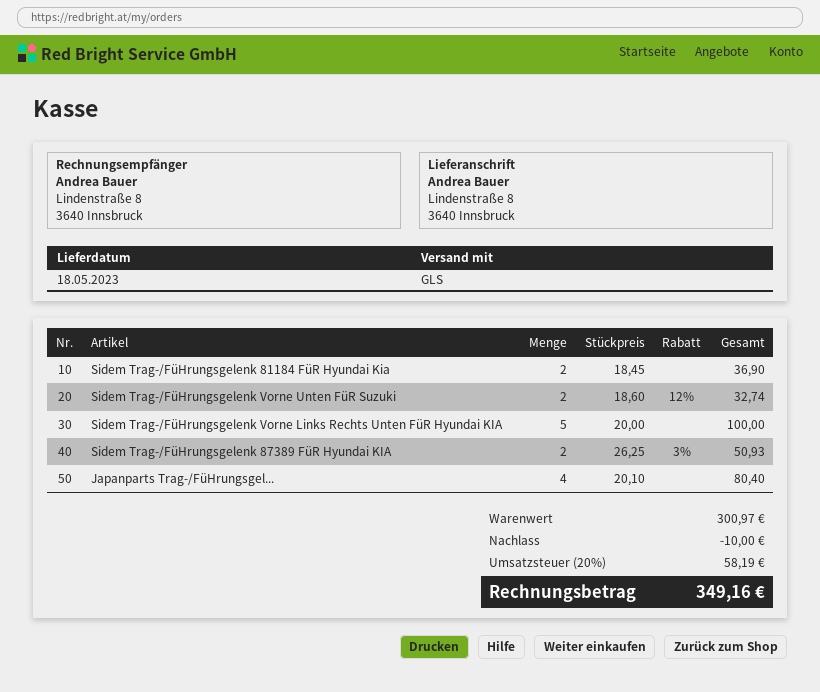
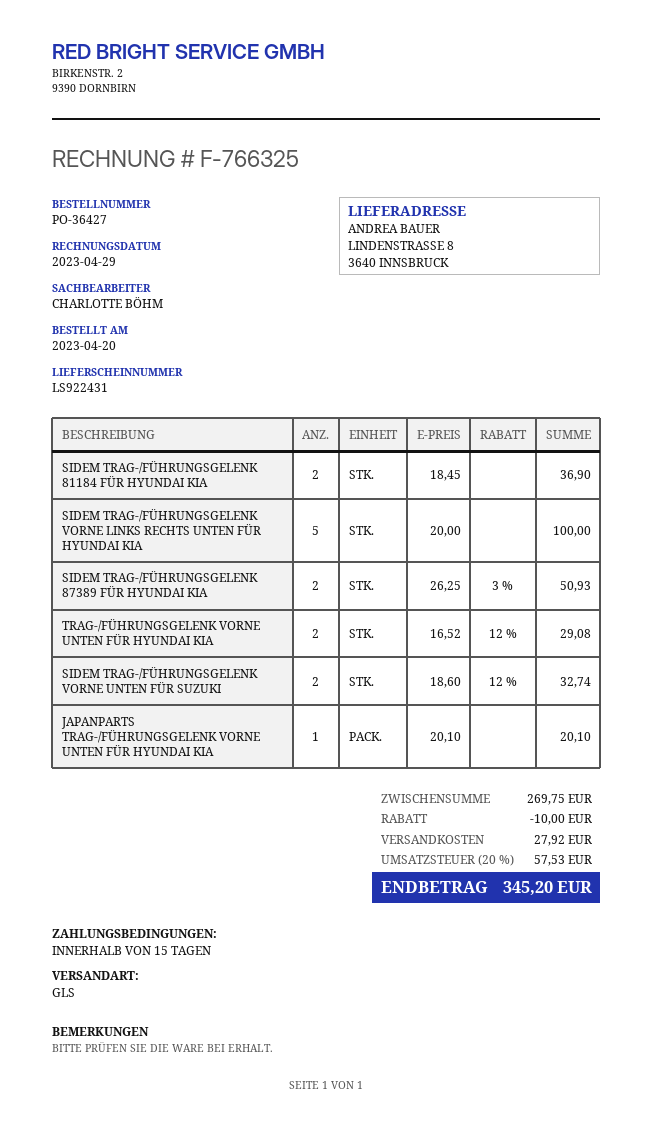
Japanparts Trag-/FüHrungsgel...: 4 x 20.10 = 80.40 -> 1 x 20.10 = 20.10
TRAG-/FÜHRUNGSGELENK VORNE UNTEN FÜR HYUNDAI KIA: none -> 2 x 16.52 - 12% = 29.08
subtotal: 300.97 -> 269.75
shipping: none -> 27.92
tax: 20% = 58.19 -> 20% = 57.53
total: 349.16 -> 345.20

